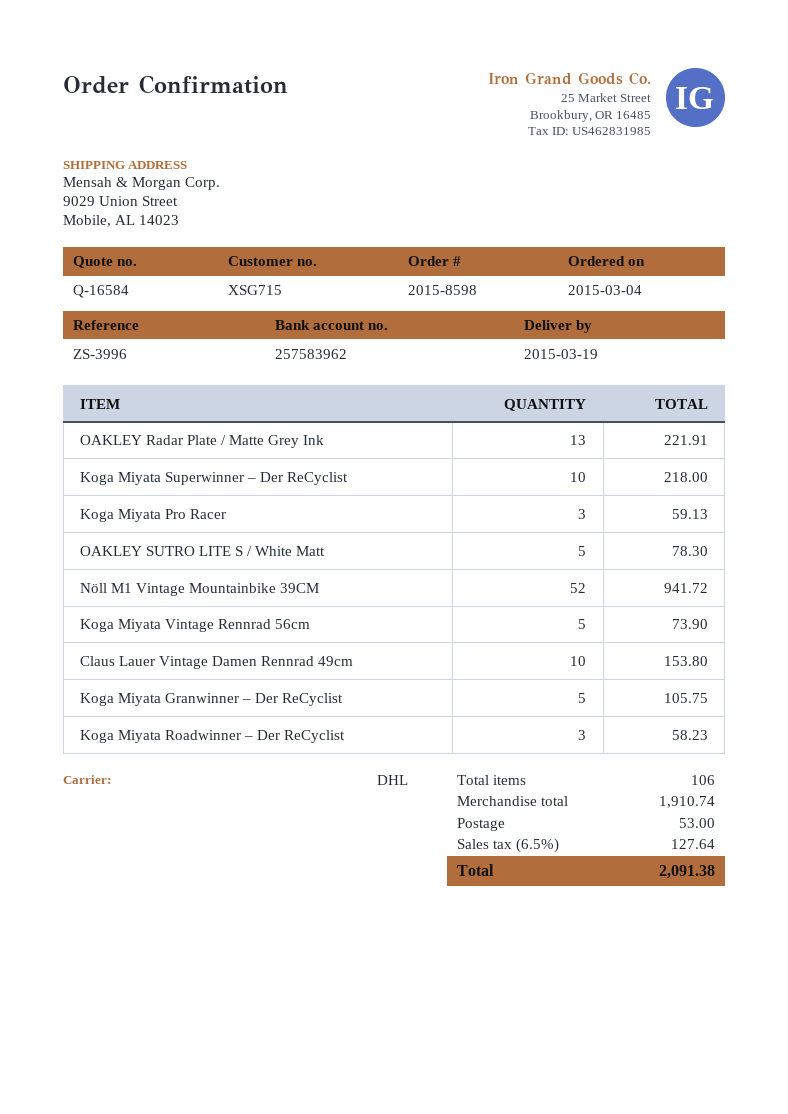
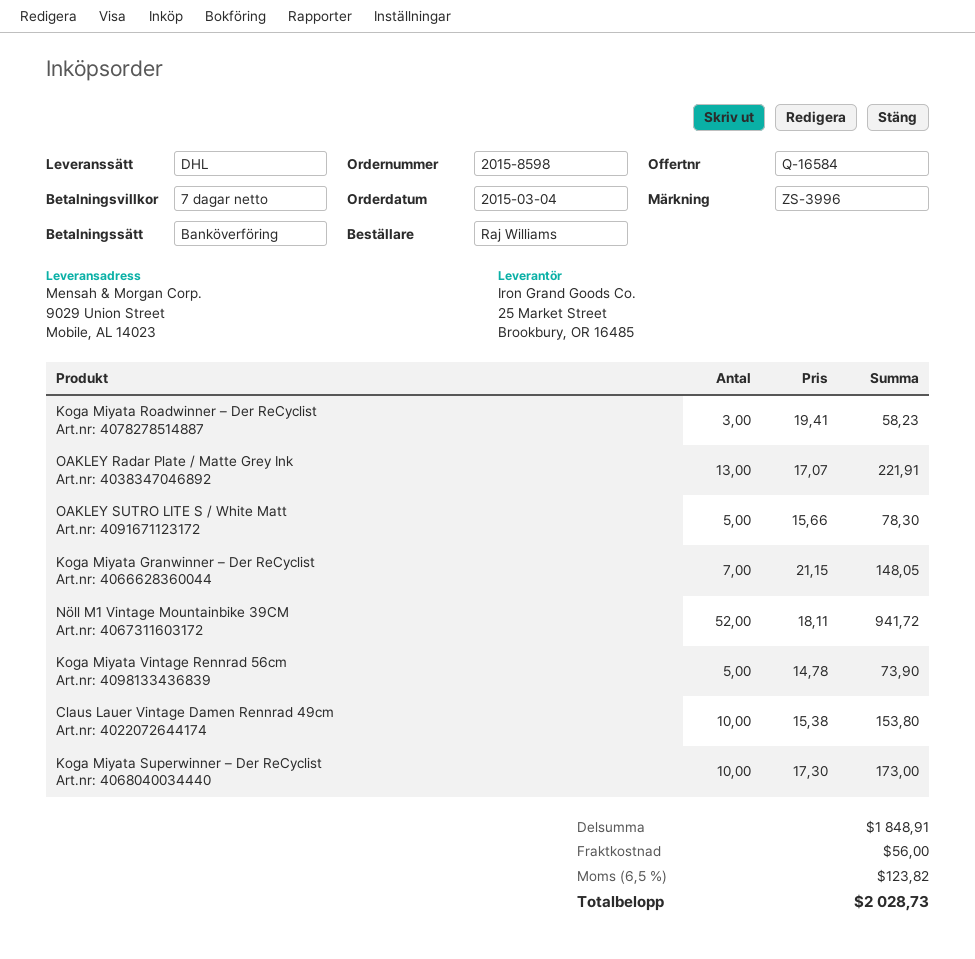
Koga Miyata Superwinner – Der ReCyclist: 10 for 218.00 -> 10 for 173.00
Koga Miyata Pro Racer: 3 for 59.13 -> none
Koga Miyata Granwinner – Der ReCyclist: 5 for 105.75 -> 7 for 148.05
subtotal: 1910.74 -> 1848.91
shipping: 53.00 -> 56.00
tax: 6.5% = 127.64 -> 6.5% = 123.82
total: 2091.38 -> 2028.73

